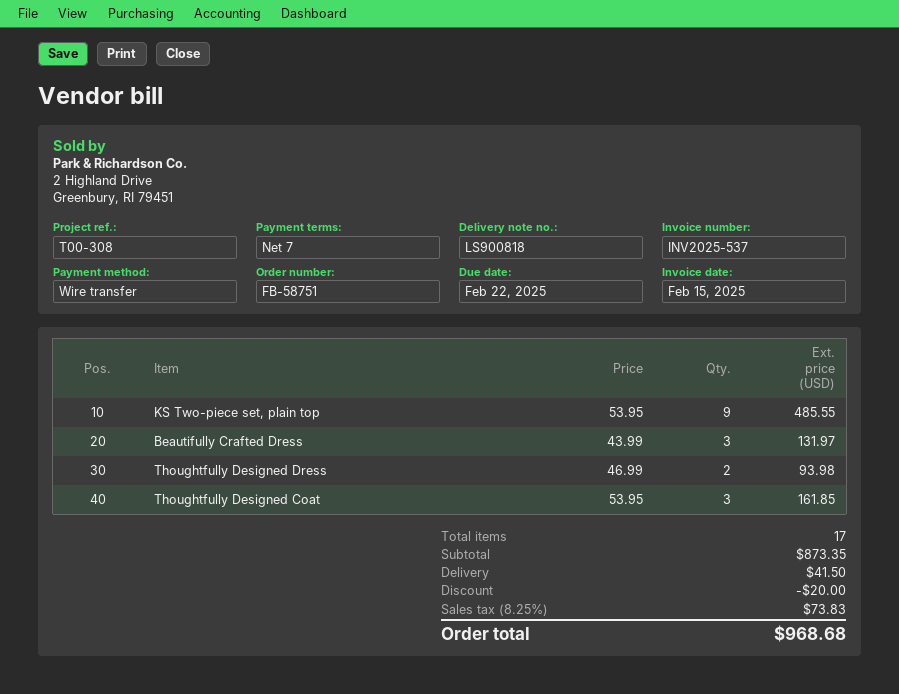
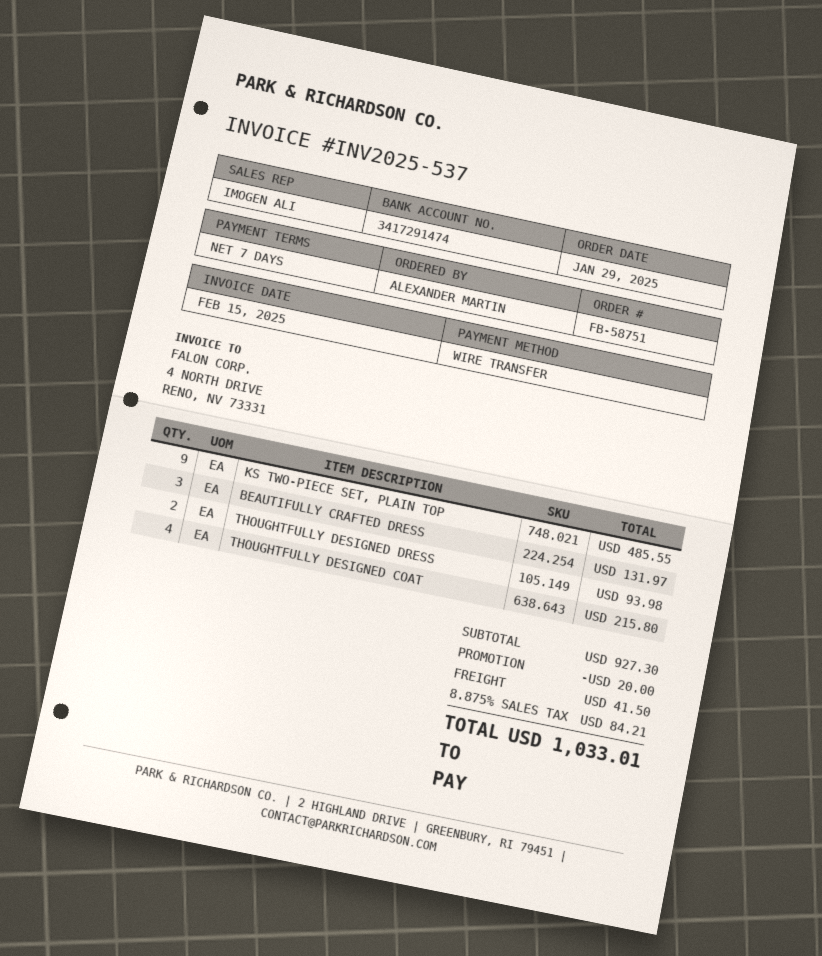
Thoughtfully Designed Coat: 3 for 161.85 -> 4 for 215.80
subtotal: 873.35 -> 927.30
tax: 8.25% = 73.83 -> 8.875% = 84.21
total: 968.68 -> 1033.01

